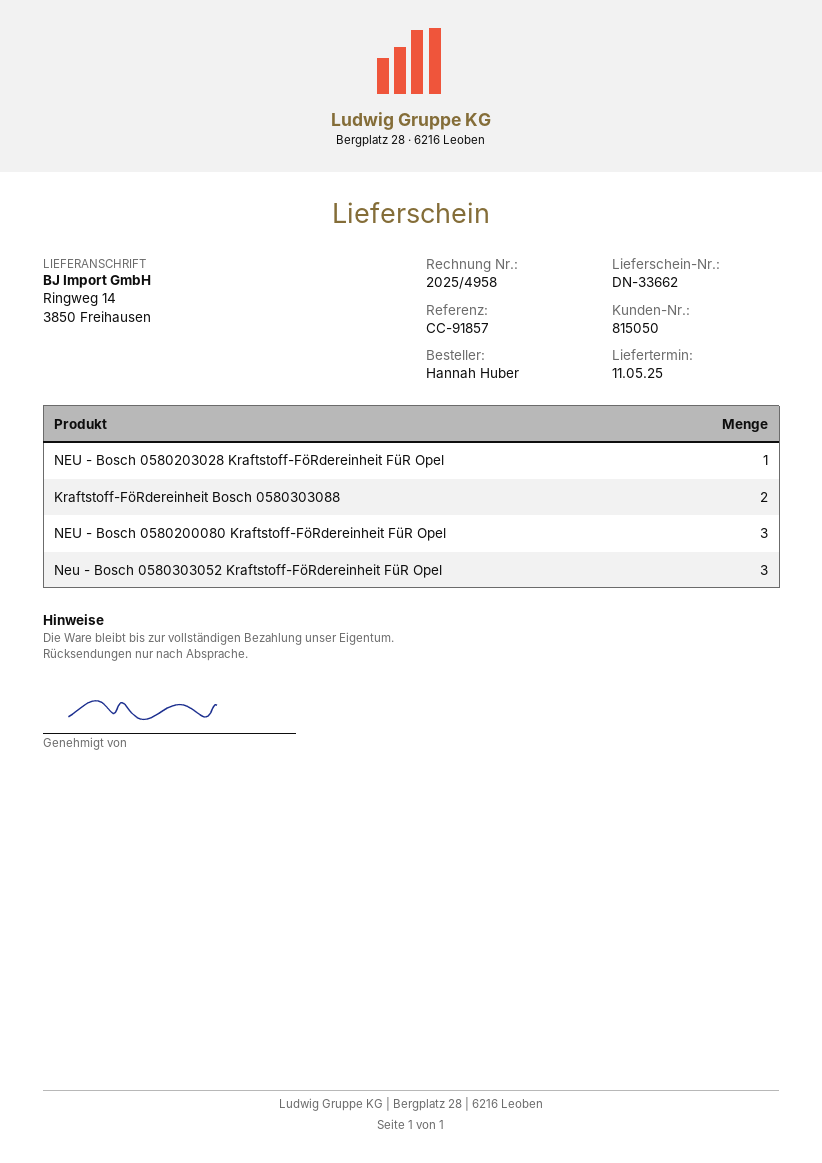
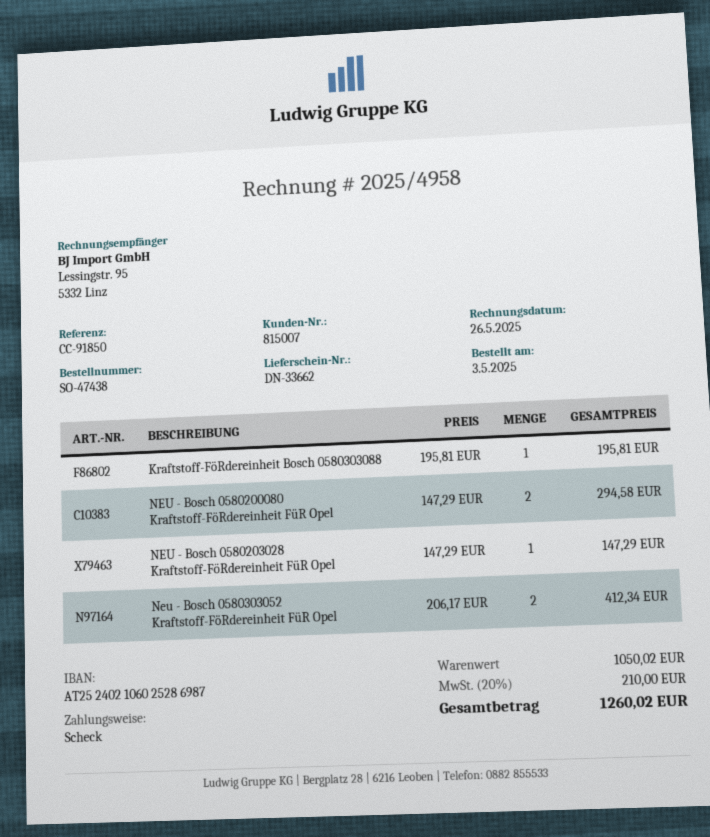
customer number: 815050 -> 815007
reference: CC-91857 -> CC-91850
Kraftstoff-FöRdereinheit Bosch 0580303088: 2 -> 1
NEU - Bosch 0580200080 Kraftstoff-FöRdereinheit FüR Opel: 3 -> 2
Neu - Bosch 0580303052 Kraftstoff-FöRdereinheit FüR Opel: 3 -> 2

